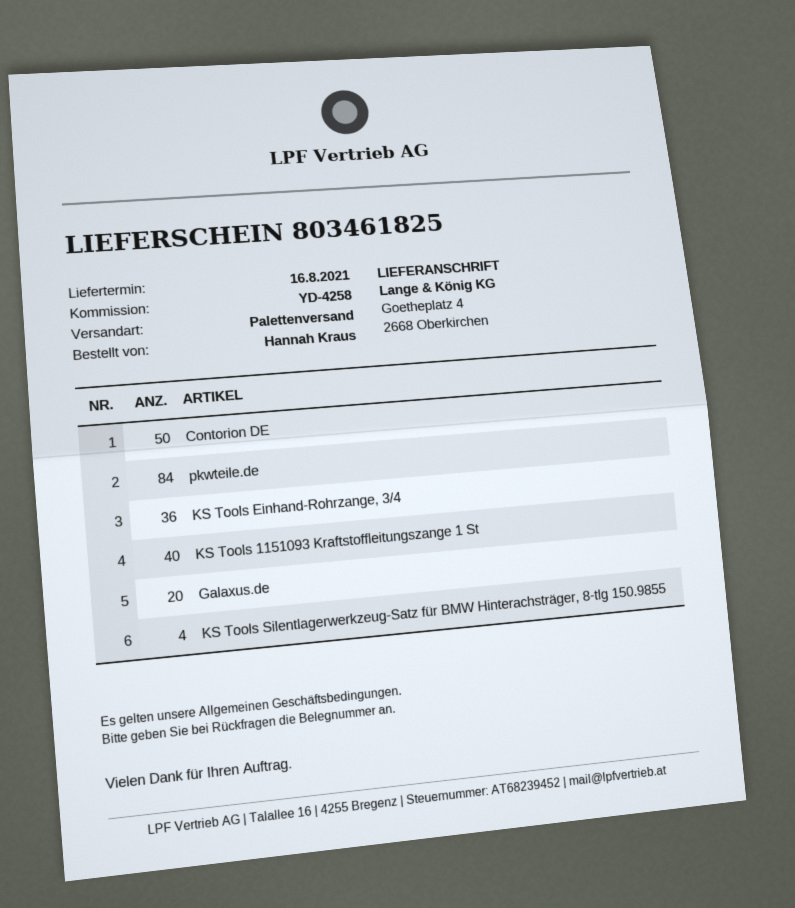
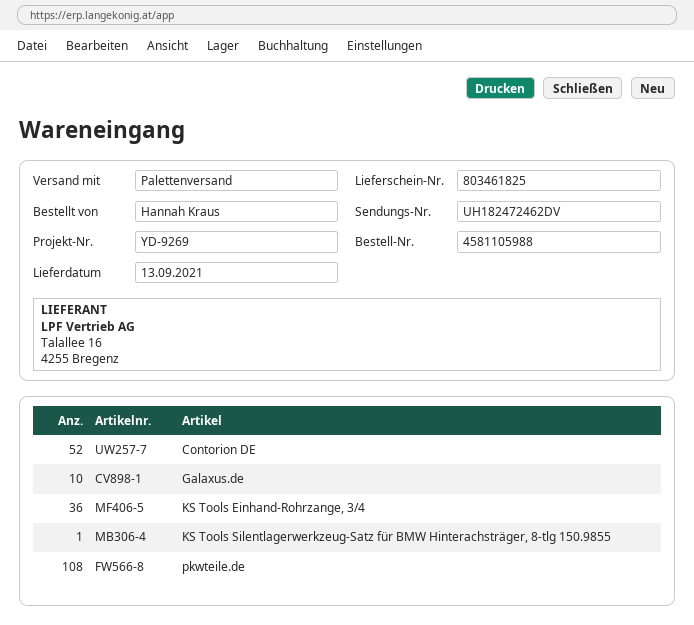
delivery date: 2021-08-16 -> 2021-09-13
reference: YD-4258 -> YD-9269
Contorion DE: 50 -> 52
pkwteile.de: 84 -> 108
KS Tools 1151093 Kraftstoffleitungszange 1 St: 40 -> none
Galaxus.de: 20 -> 10
KS Tools Silentlagerwerkzeug-Satz für BMW Hinterachsträger, 8-tlg 150.9855: 4 -> 1

